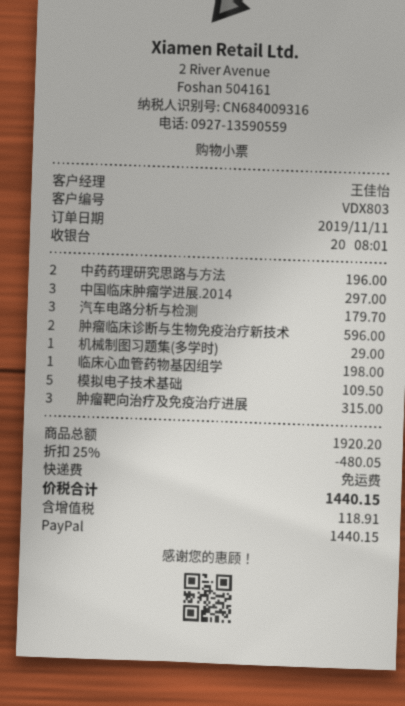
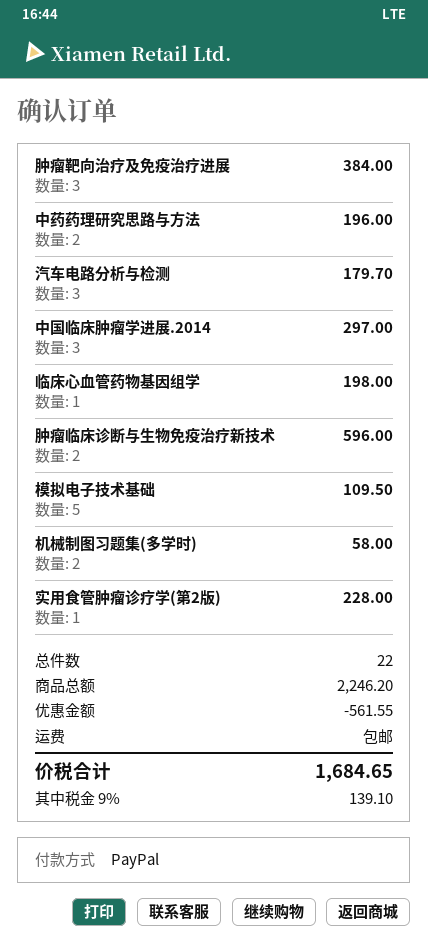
机械制图习题集(多学时): 1 for 29.00 -> 2 for 58.00
肿瘤靶向治疗及免疫治疗进展: 3 for 315.00 -> 3 for 384.00
实用食管肿瘤诊疗学(第2版): none -> 1 for 228.00
subtotal: 1920.20 -> 2246.20
discount: 480.05 -> 561.55
tax: 118.91 -> 139.10
total: 1440.15 -> 1684.65

